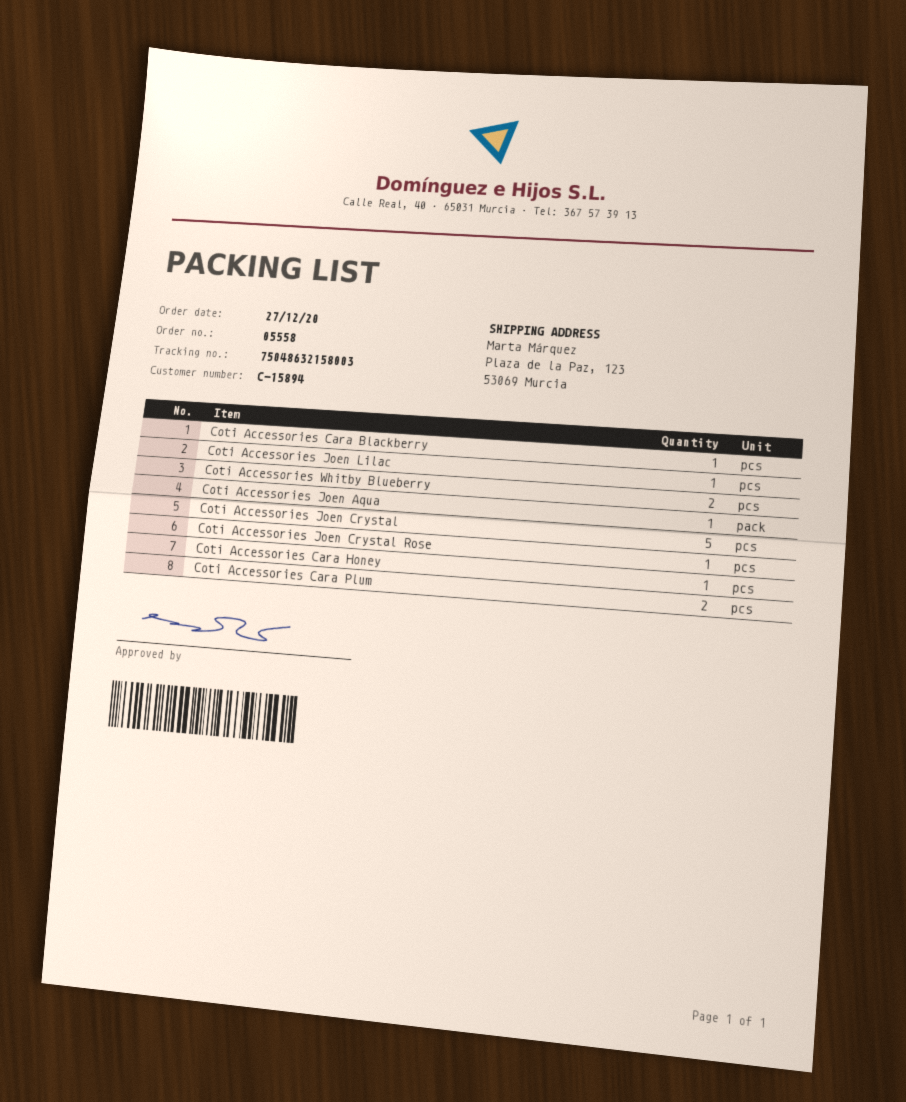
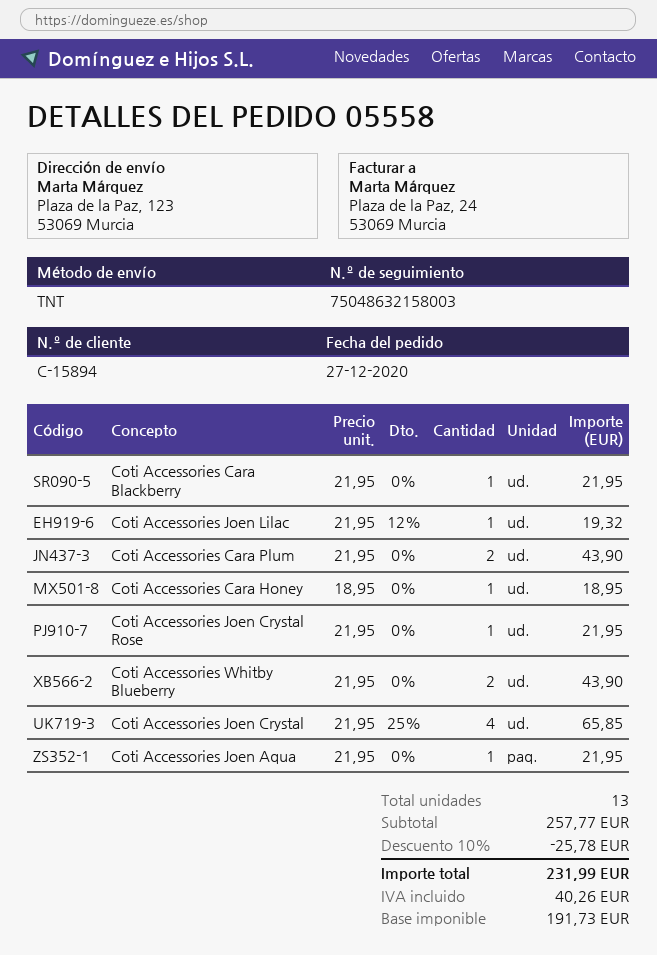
Coti Accessories Joen Crystal: 5 -> 4

